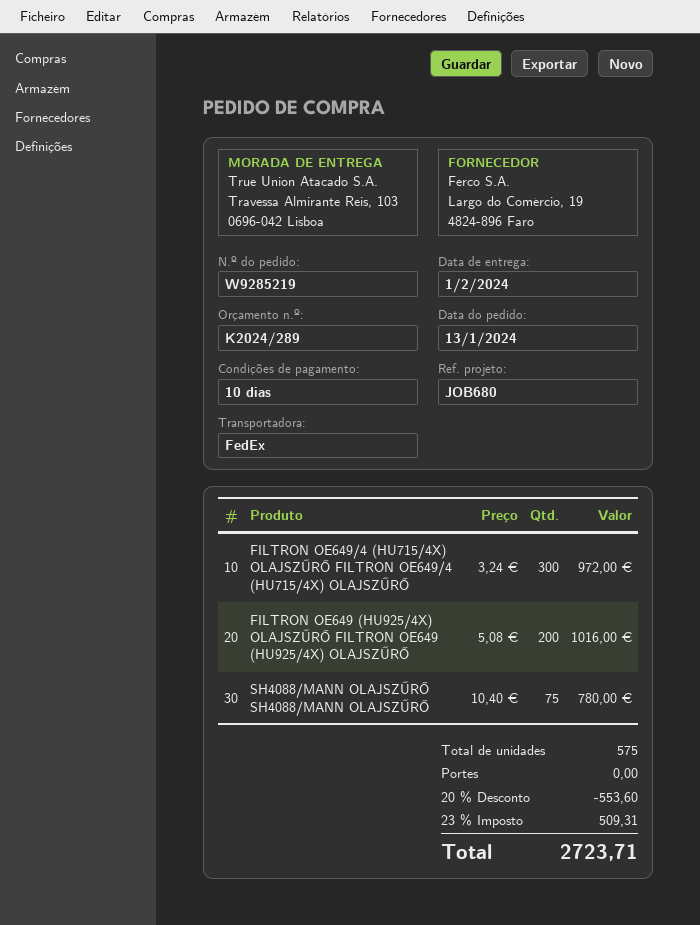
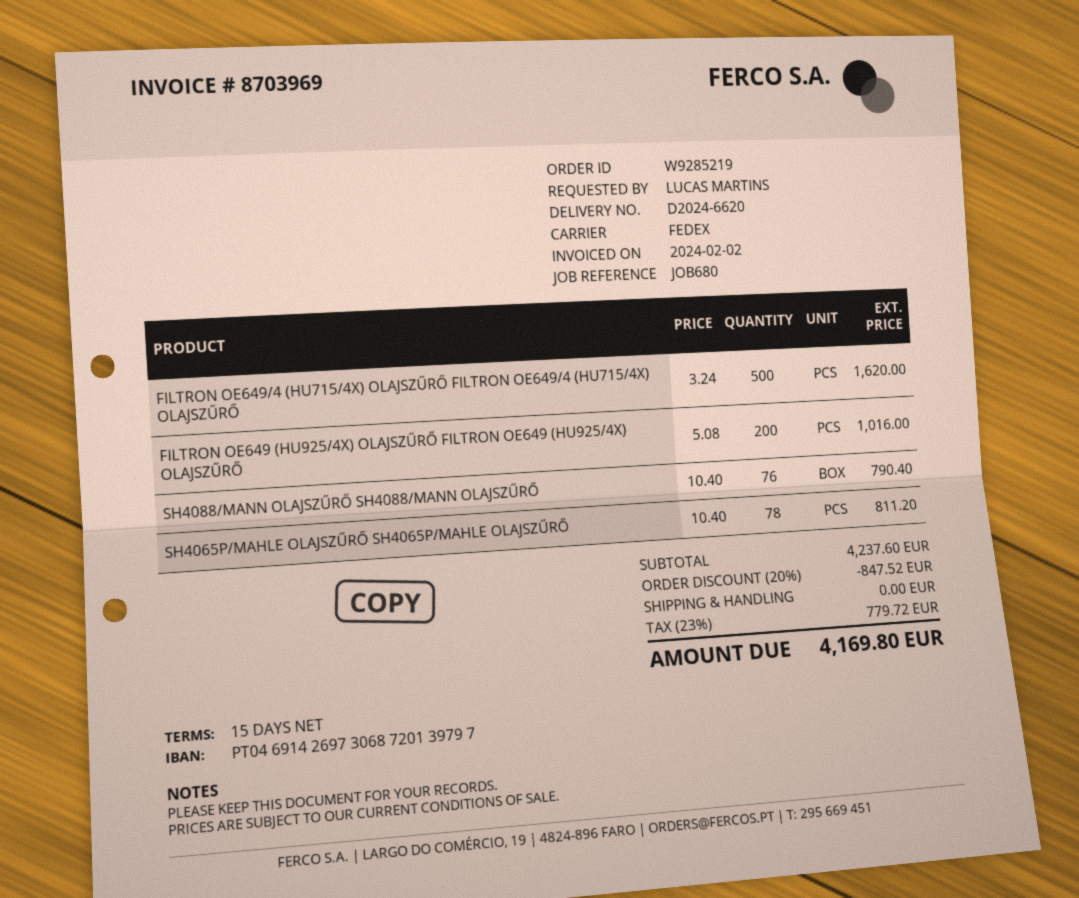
payment terms: 10 days -> 15 days
FILTRON OE649/4 (HU715/4X) OLAJSZŰRŐ FILTRON OE649/4 (HU715/4X) OLAJSZŰRŐ: 300 x 3.24 = 972.00 -> 500 x 3.24 = 1620.00
SH4088/MANN OLAJSZŰRŐ SH4088/MANN OLAJSZŰRŐ: 75 x 10.40 = 780.00 -> 76 x 10.40 = 790.40
SH4065P/MAHLE OLAJSZŰRŐ SH4065P/MAHLE OLAJSZŰRŐ: none -> 78 x 10.40 = 811.20
discount: 20% = 553.60 -> 20% = 847.52
tax: 23% = 509.31 -> 23% = 779.72
total: 2723.71 -> 4169.80

